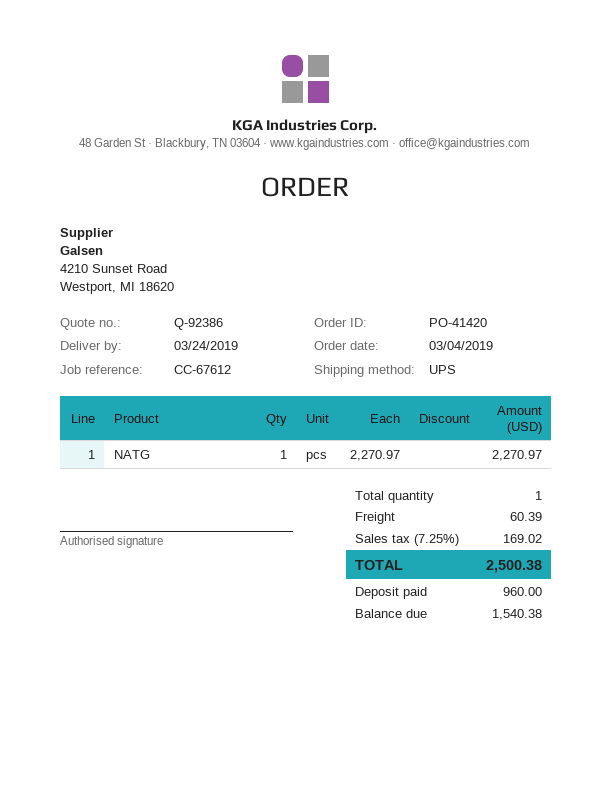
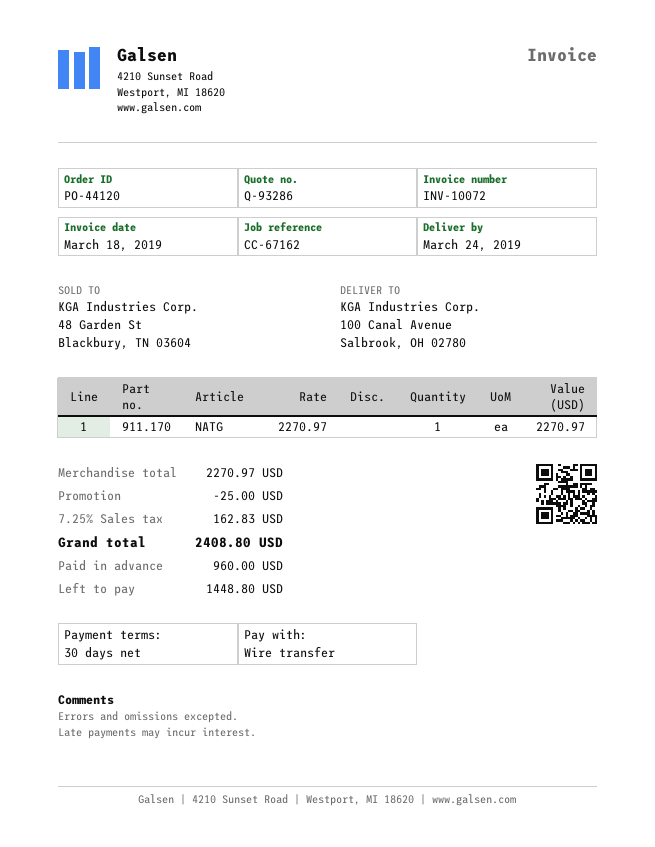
quote number: Q-92386 -> Q-93286
order number: PO-41420 -> PO-44120
reference: CC-67612 -> CC-67162
discount: none -> 25.00
shipping: 60.39 -> none
tax: 7.25% = 169.02 -> 7.25% = 162.83
total: 2500.38 -> 2408.80
balance: 1540.38 -> 1448.80

